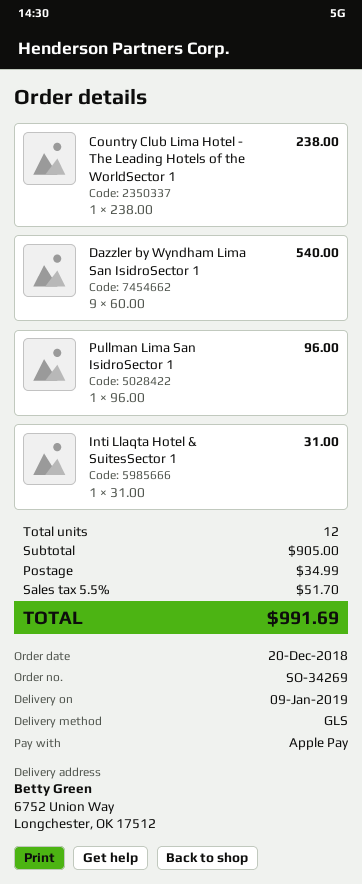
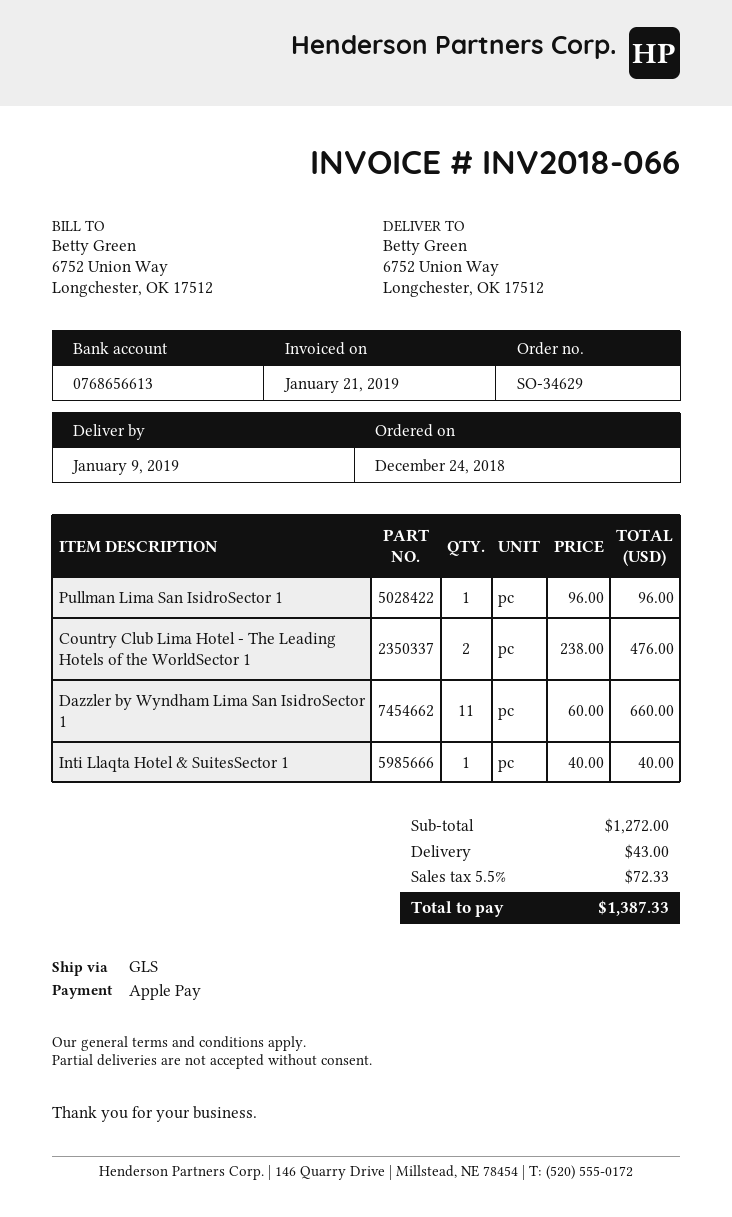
order number: SO-34269 -> SO-34629
order date: 2018-12-20 -> 2018-12-24
Country Club Lima Hotel - The Leading Hotels of the WorldSector 1: 1 x 238.00 = 238.00 -> 2 x 238.00 = 476.00
Dazzler by Wyndham Lima San IsidroSector 1: 9 x 60.00 = 540.00 -> 11 x 60.00 = 660.00
Inti Llaqta Hotel & SuitesSector 1: 1 x 31.00 = 31.00 -> 1 x 40.00 = 40.00
subtotal: 905.00 -> 1272.00
shipping: 34.99 -> 43.00
tax: 5.5% = 51.70 -> 5.5% = 72.33
total: 991.69 -> 1387.33

